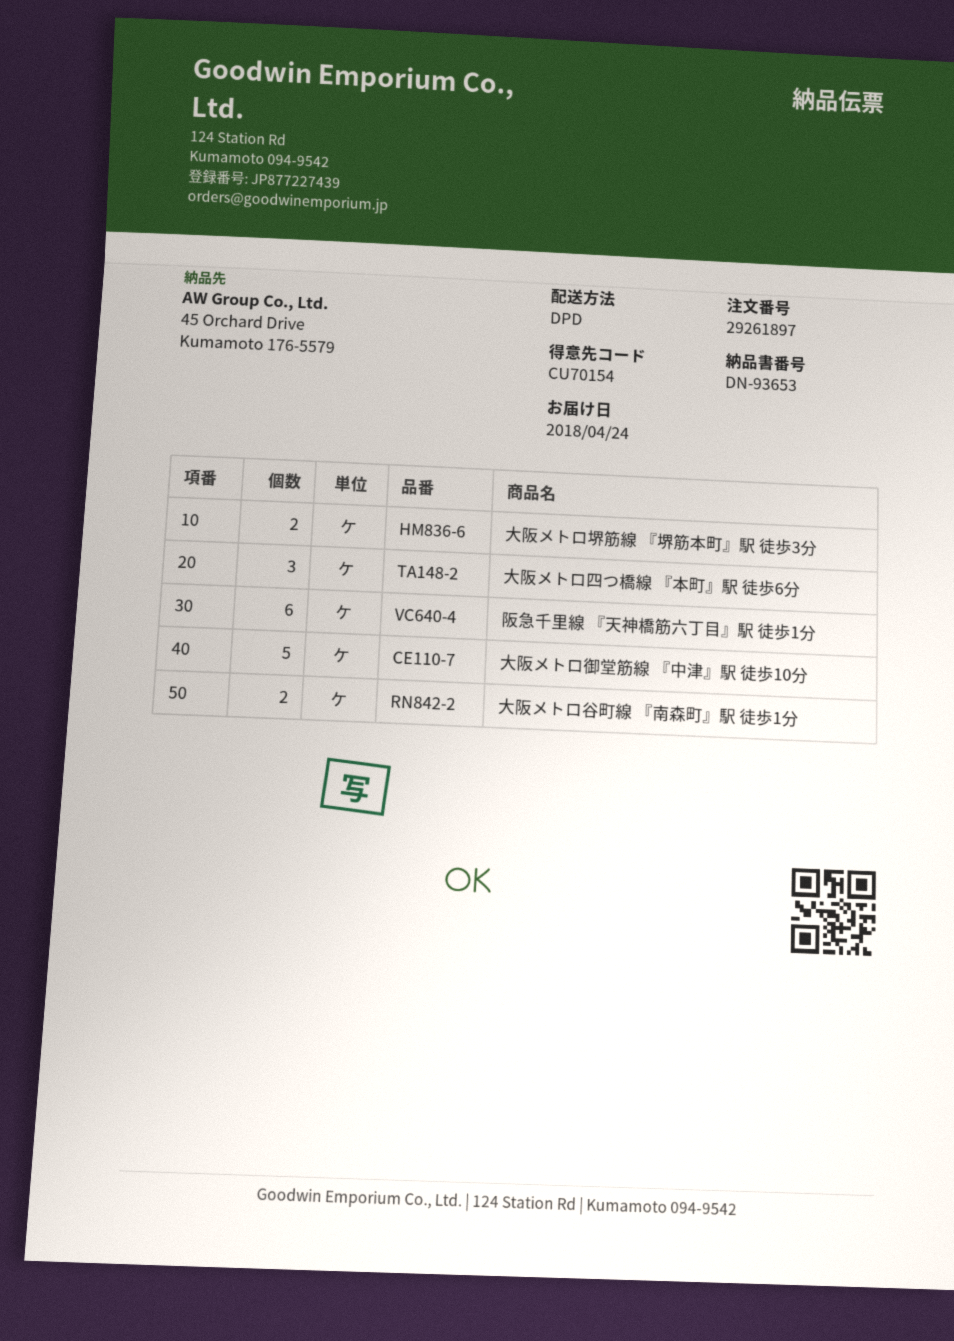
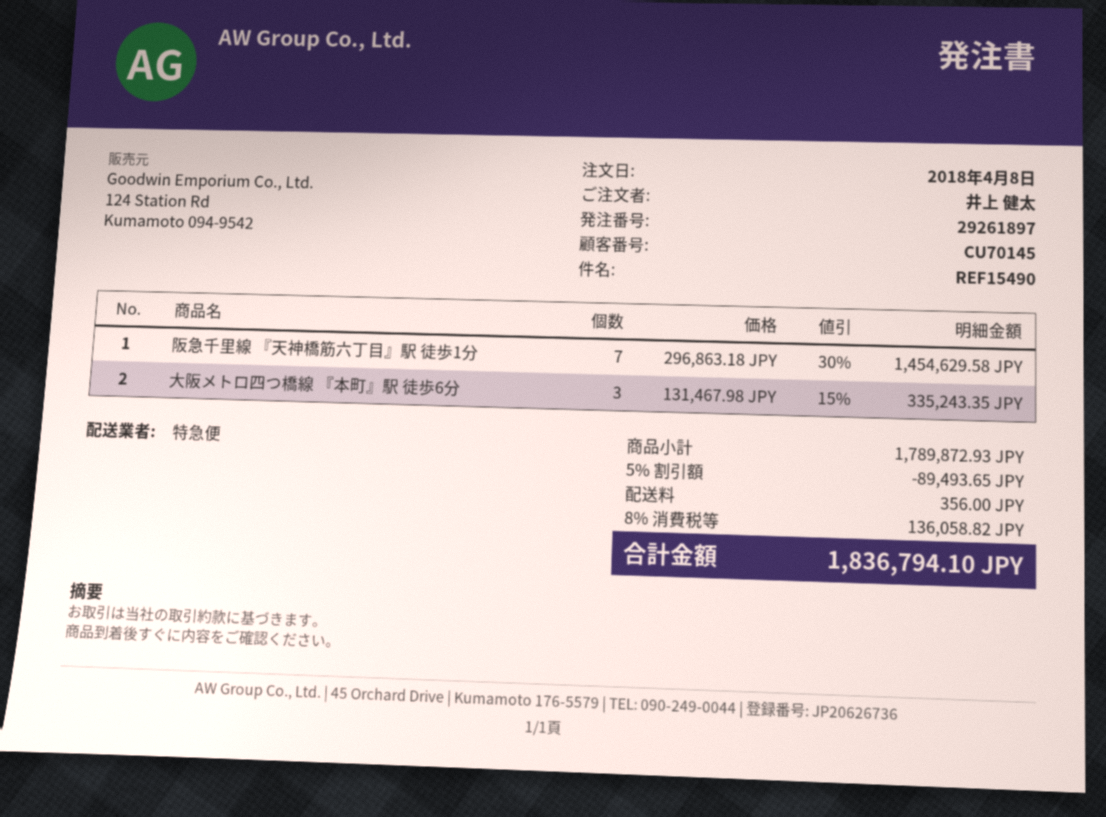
customer number: CU70154 -> CU70145
shipping method: DPD -> express
大阪メトロ堺筋線 『堺筋本町』駅 徒歩3分: 2 -> none
阪急千里線 『天神橋筋六丁目』駅 徒歩1分: 6 -> 7
大阪メトロ御堂筋線 『中津』駅 徒歩10分: 5 -> none
大阪メトロ谷町線 『南森町』駅 徒歩1分: 2 -> none

